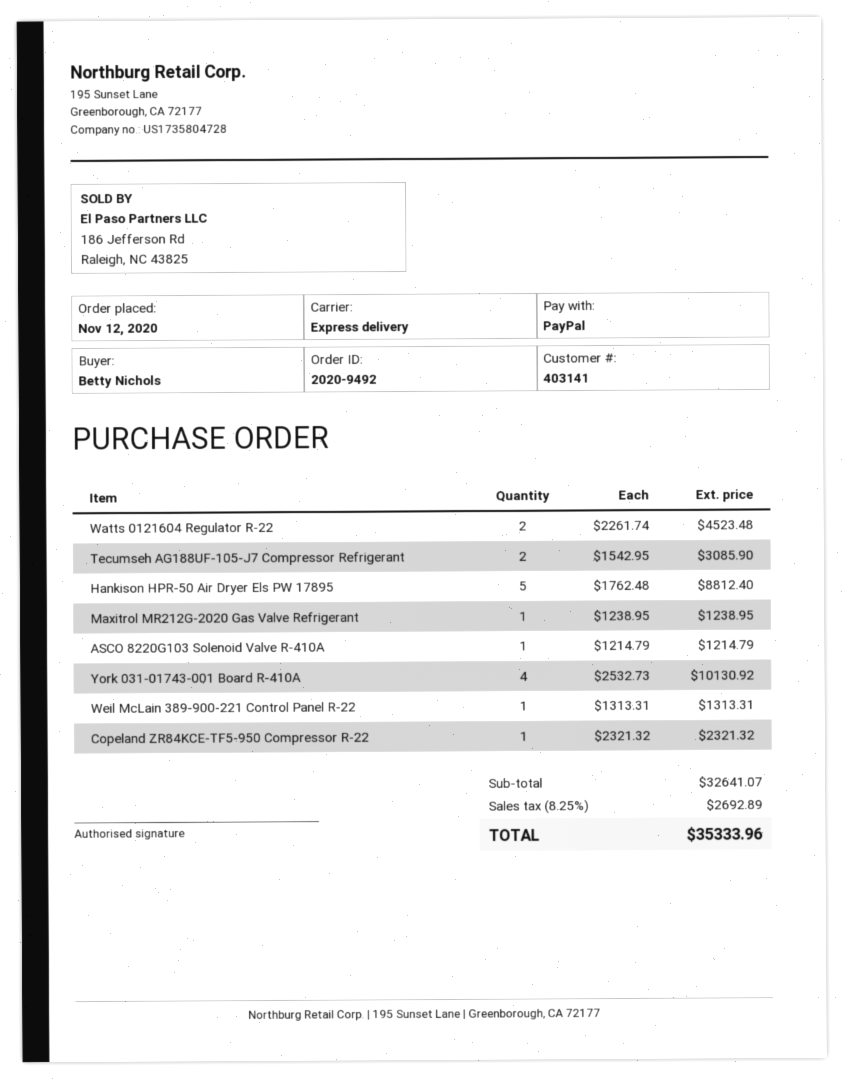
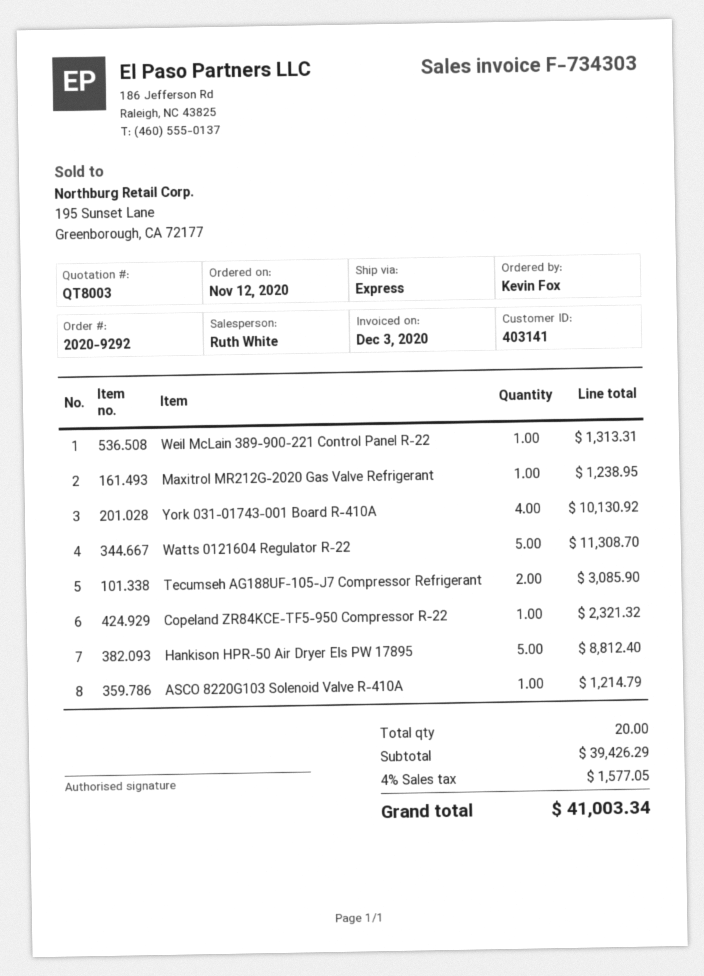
order number: 2020-9492 -> 2020-9292
ordered by: Betty Nichols -> Kevin Fox
Watts 0121604 Regulator R-22: 2 for 4523.48 -> 5 for 11308.70
subtotal: 32641.07 -> 39426.29
tax: 8.25% = 2692.89 -> 4% = 1577.05
total: 35333.96 -> 41003.34

